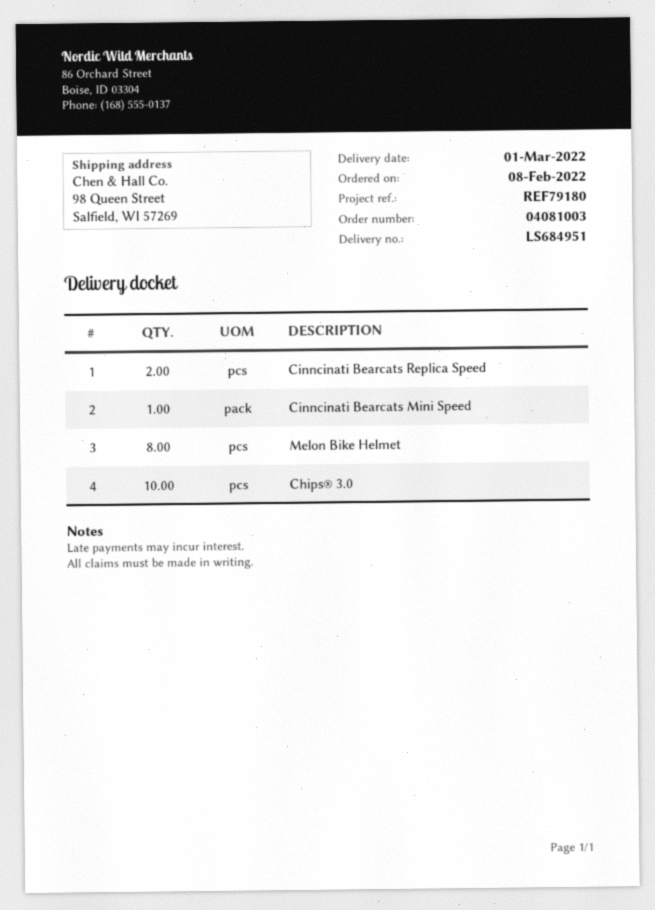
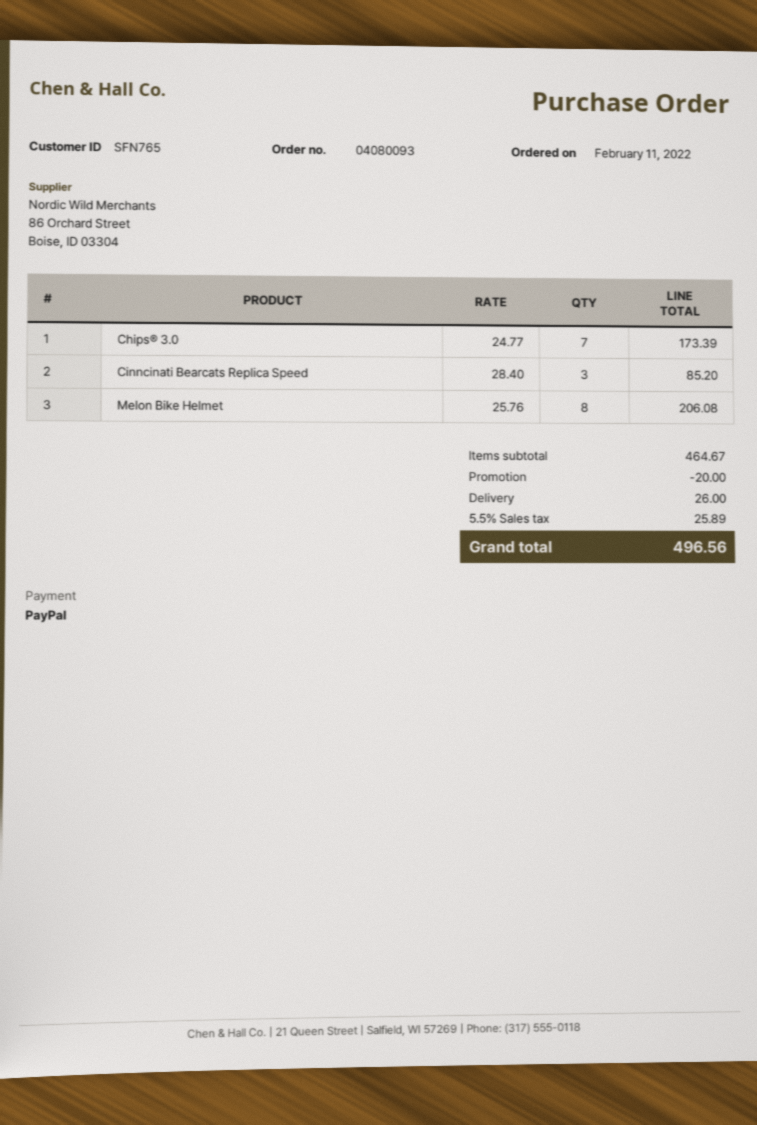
order number: 04081003 -> 04080093
order date: 2022-02-08 -> 2022-02-11
Cinncinati Bearcats Replica Speed: 2 -> 3
Cinncinati Bearcats Mini Speed: 1 -> none
Chips® 3.0: 10 -> 7

